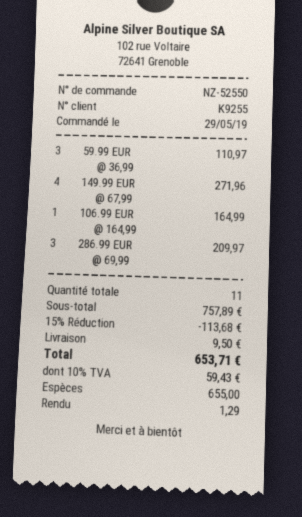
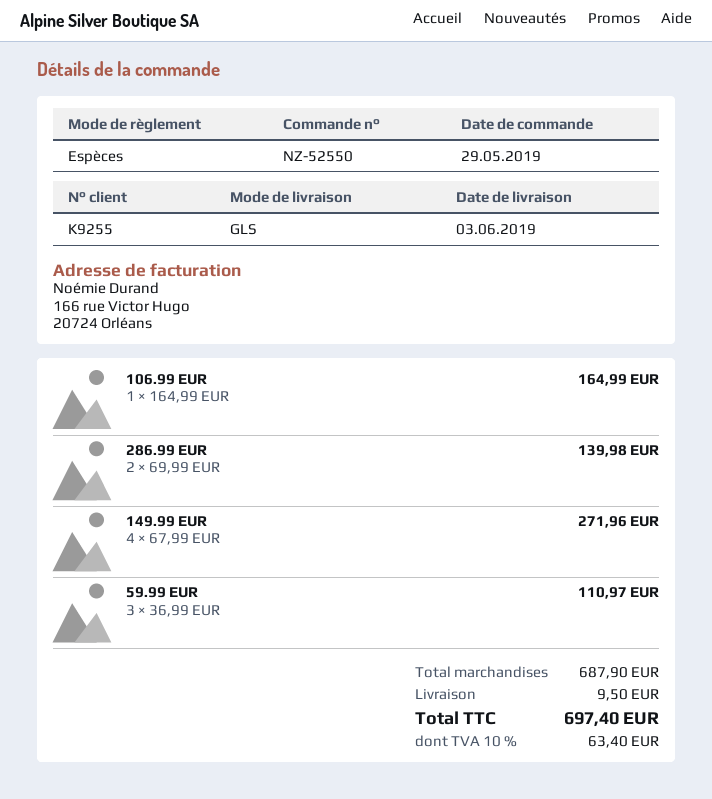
286.99 EUR: 3 x 69.99 = 209.97 -> 2 x 69.99 = 139.98
subtotal: 757.89 -> 687.90
discount: 15% = 113.68 -> none
tax: 10% = 59.43 -> 10% = 63.40
total: 653.71 -> 697.40

